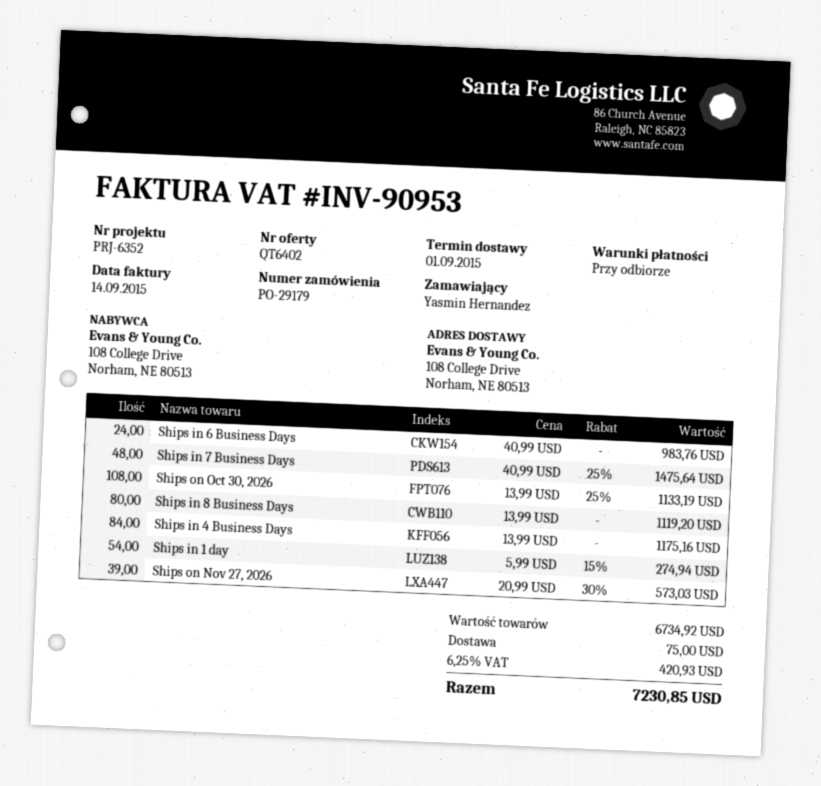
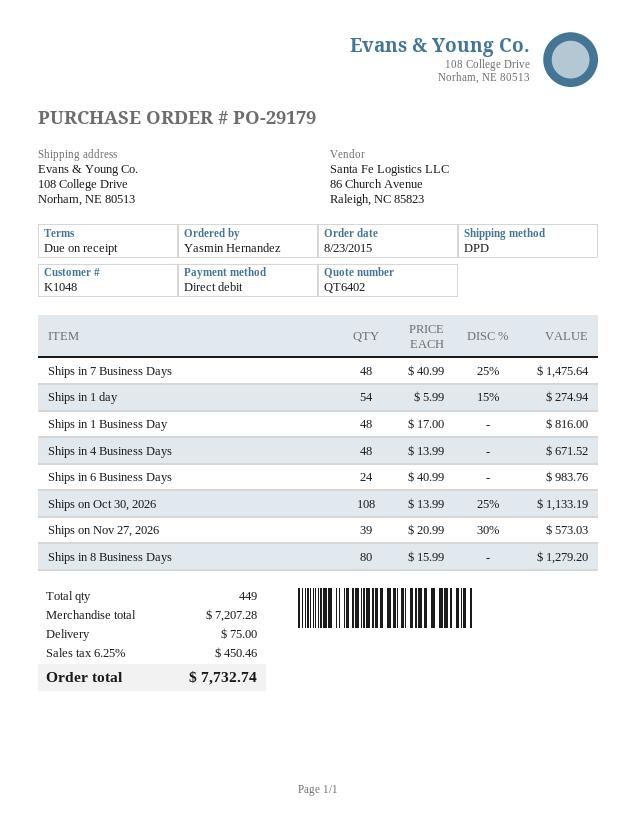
Ships in 8 Business Days: 80 x 13.99 = 1119.20 -> 80 x 15.99 = 1279.20
Ships in 4 Business Days: 84 x 13.99 = 1175.16 -> 48 x 13.99 = 671.52
Ships in 1 Business Day: none -> 48 x 17.00 = 816.00
subtotal: 6734.92 -> 7207.28
tax: 6.25% = 420.93 -> 6.25% = 450.46
total: 7230.85 -> 7732.74

